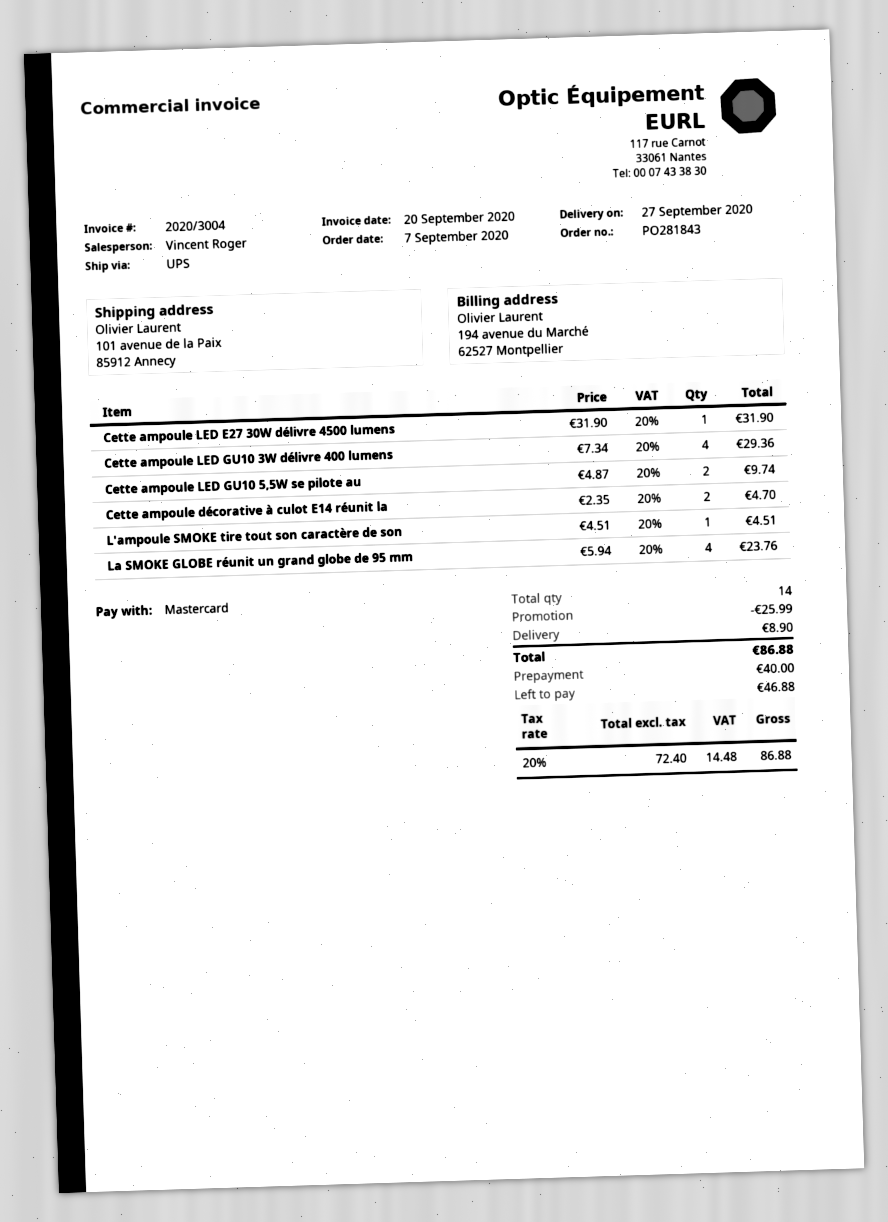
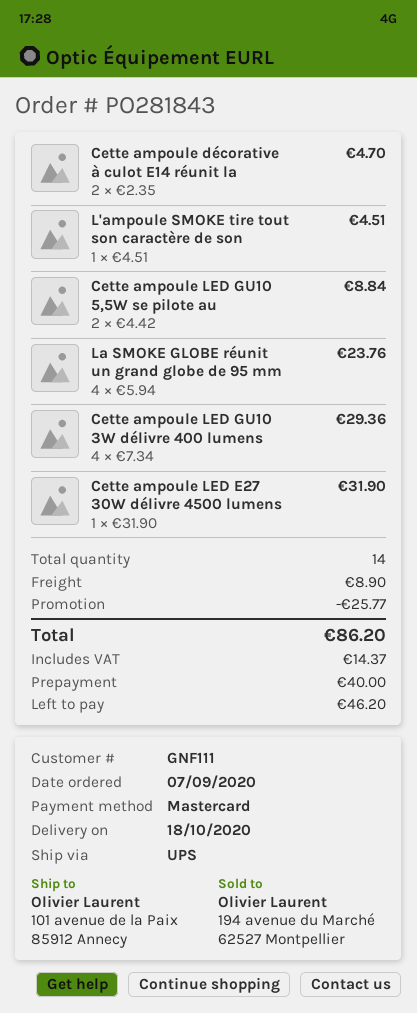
delivery date: 2020-09-27 -> 2020-10-18
Cette ampoule LED GU10 5,5W se pilote au: 2 x 4.87 = 9.74 -> 2 x 4.42 = 8.84
discount: 25.99 -> 25.77
tax: 14.48 -> 14.37
total: 86.88 -> 86.20
balance: 46.88 -> 46.20

